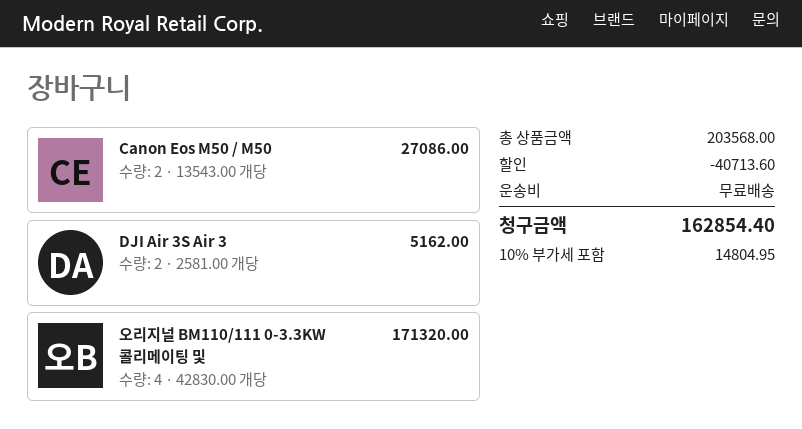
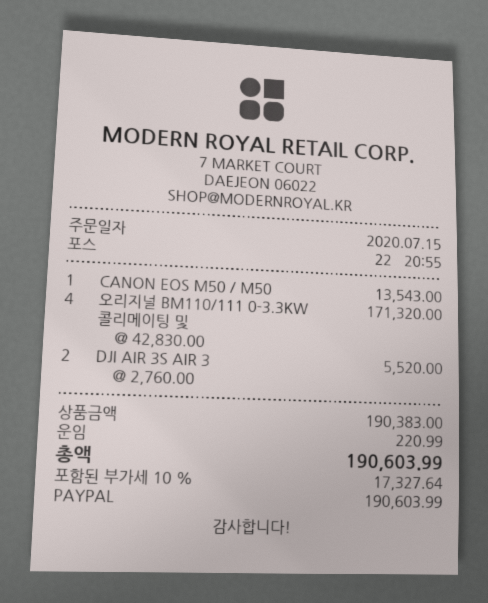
Canon Eos M50 / M50: 2 x 13543.00 = 27086.00 -> 1 x 13543.00 = 13543.00
DJI Air 3S Air 3: 2 x 2581.00 = 5162.00 -> 2 x 2760.00 = 5520.00
subtotal: 203568.00 -> 190383.00
discount: 40713.60 -> none
shipping: 0.00 -> 220.99
tax: 10% = 14804.95 -> 10% = 17327.64
total: 162854.40 -> 190603.99

